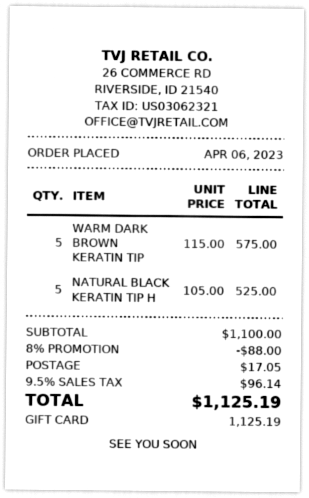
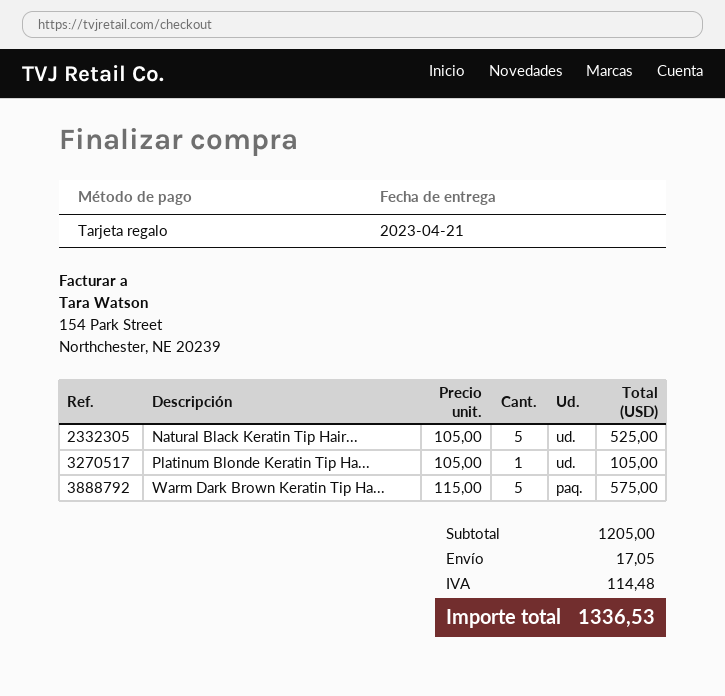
Platinum Blonde Keratin Tip Ha...: none -> 1 x 105.00 = 105.00
subtotal: 1100.00 -> 1205.00
discount: 8% = 88.00 -> none
tax: 96.14 -> 114.48
total: 1125.19 -> 1336.53

